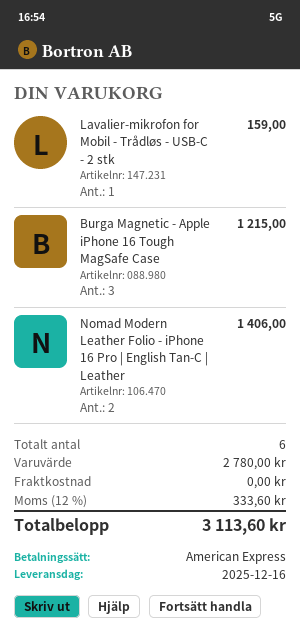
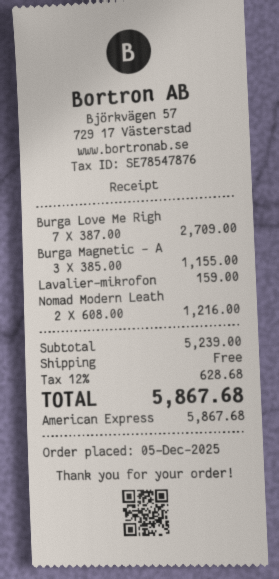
Burga Magnetic - Apple iPhone 16 Tough MagSafe Case: 3 for 1215.00 -> 3 for 1155.00
Nomad Modern Leather Folio - iPhone 16 Pro | English Tan-C | Leather: 2 for 1406.00 -> 2 for 1216.00
Burga Love Me Righ: none -> 7 for 2709.00
subtotal: 2780.00 -> 5239.00
tax: 12% = 333.60 -> 12% = 628.68
total: 3113.60 -> 5867.68

